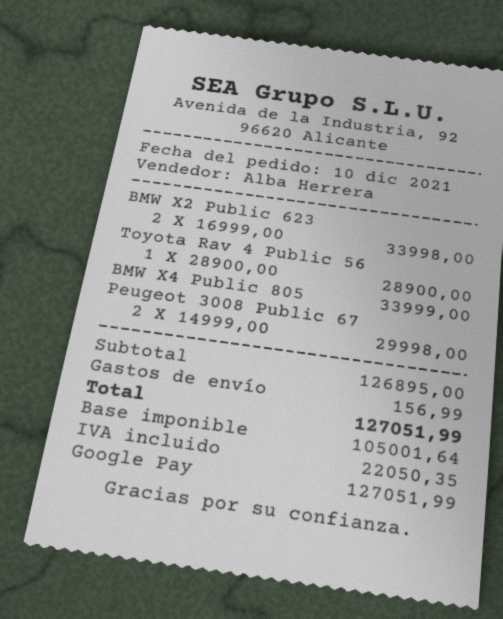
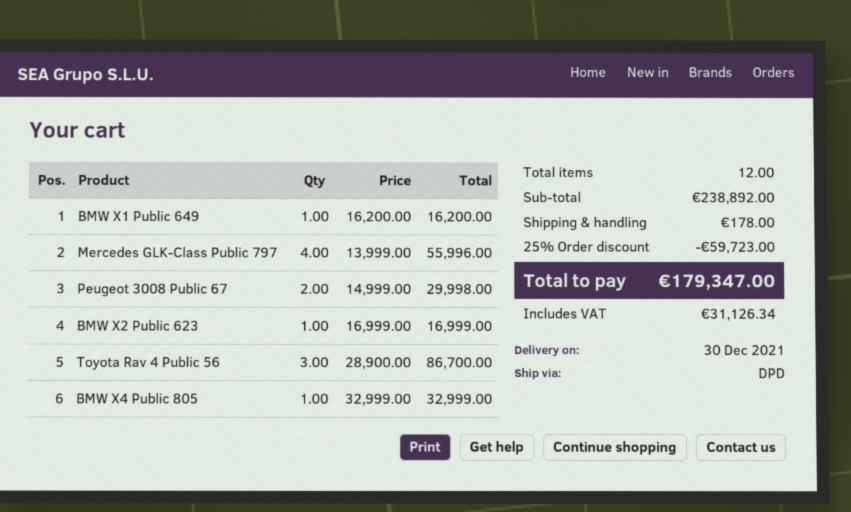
BMW X2 Public 623: 2 x 16999.00 = 33998.00 -> 1 x 16999.00 = 16999.00
Toyota Rav 4 Public 56: 1 x 28900.00 = 28900.00 -> 3 x 28900.00 = 86700.00
BMW X4 Public 805: 1 x 33999.00 = 33999.00 -> 1 x 32999.00 = 32999.00
BMW X1 Public 649: none -> 1 x 16200.00 = 16200.00
Mercedes GLK-Class Public 797: none -> 4 x 13999.00 = 55996.00
subtotal: 126895.00 -> 238892.00
discount: none -> 25% = 59723.00
shipping: 156.99 -> 178.00
tax: 22050.35 -> 31126.34
total: 127051.99 -> 179347.00

